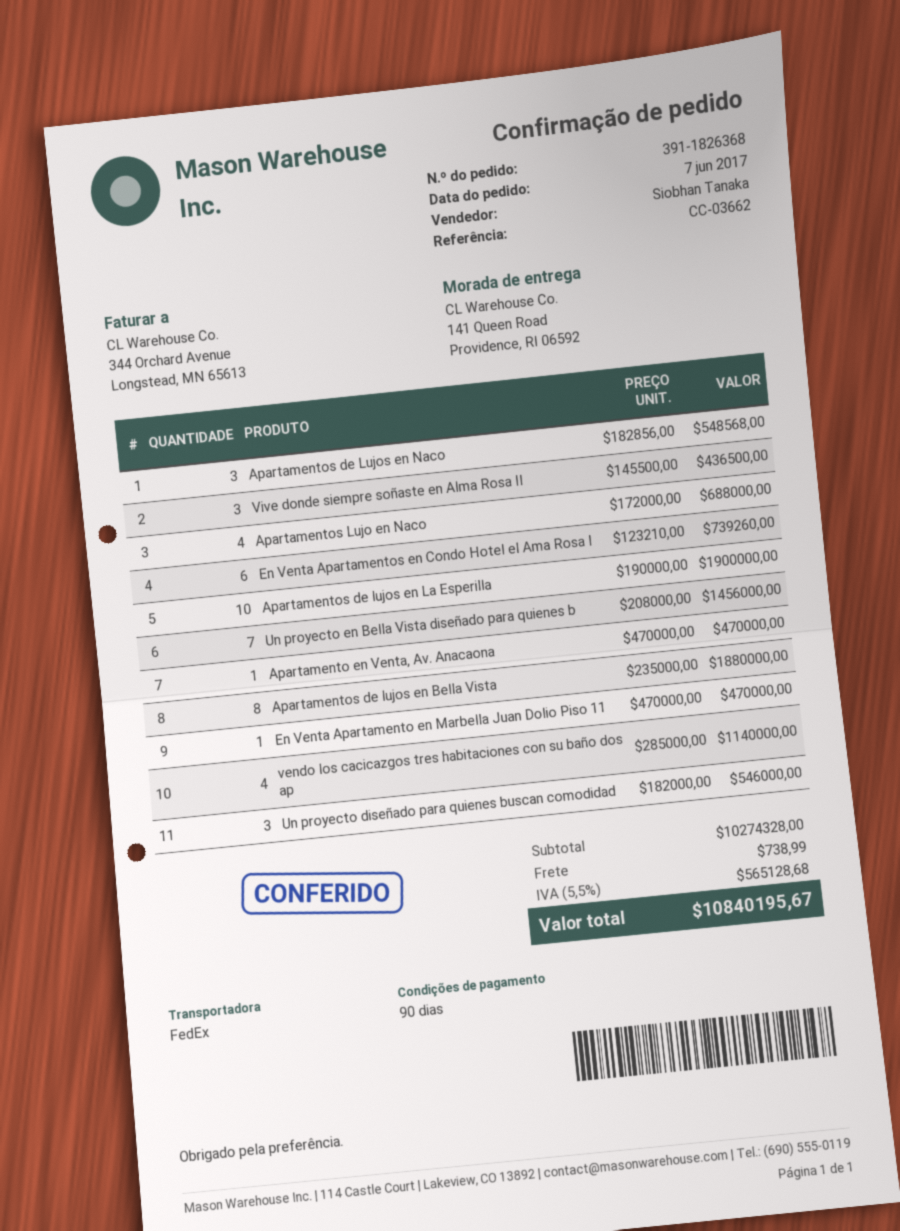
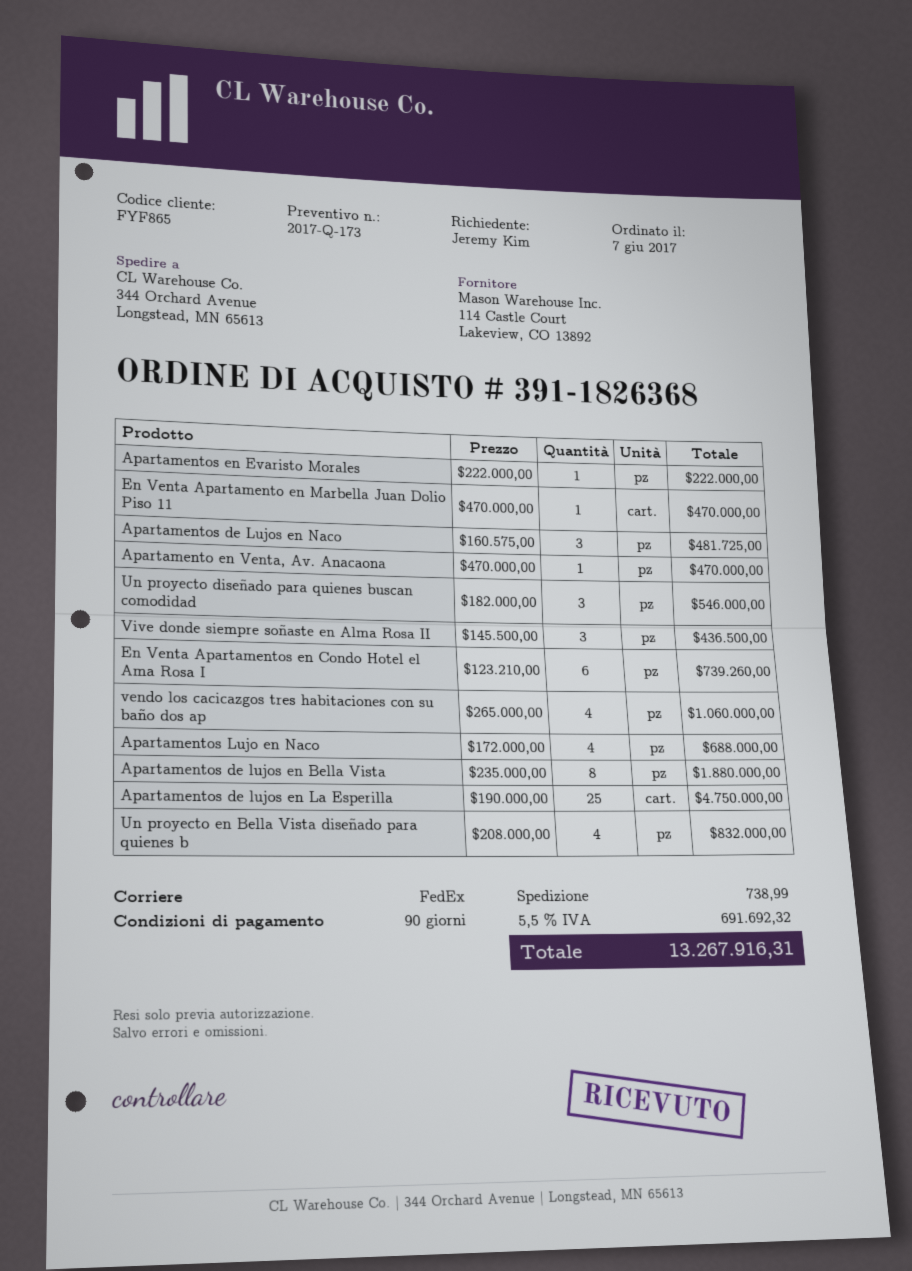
ship to: 141 Queen Road, Providence, RI 06592 -> 344 Orchard Avenue, Longstead, MN 65613
Apartamentos de Lujos en Naco: 3 x 182856.00 = 548568.00 -> 3 x 160575.00 = 481725.00
Apartamentos de lujos en La Esperilla: 10 x 190000.00 = 1900000.00 -> 25 x 190000.00 = 4750000.00
Un proyecto en Bella Vista diseñado para quienes b: 7 x 208000.00 = 1456000.00 -> 4 x 208000.00 = 832000.00
vendo los cacicazgos tres habitaciones con su baño dos ap: 4 x 285000.00 = 1140000.00 -> 4 x 265000.00 = 1060000.00
Apartamentos en Evaristo Morales: none -> 1 x 222000.00 = 222000.00
tax: 5.5% = 565128.68 -> 5.5% = 691692.32
total: 10840195.67 -> 13267916.31

